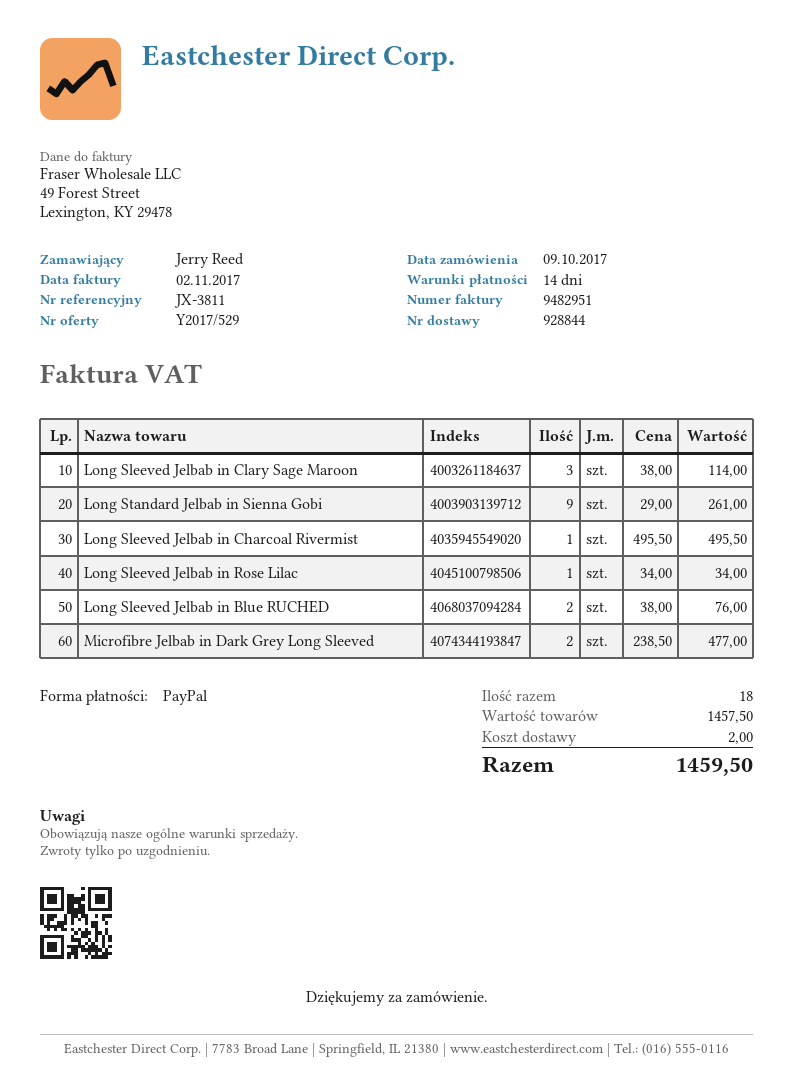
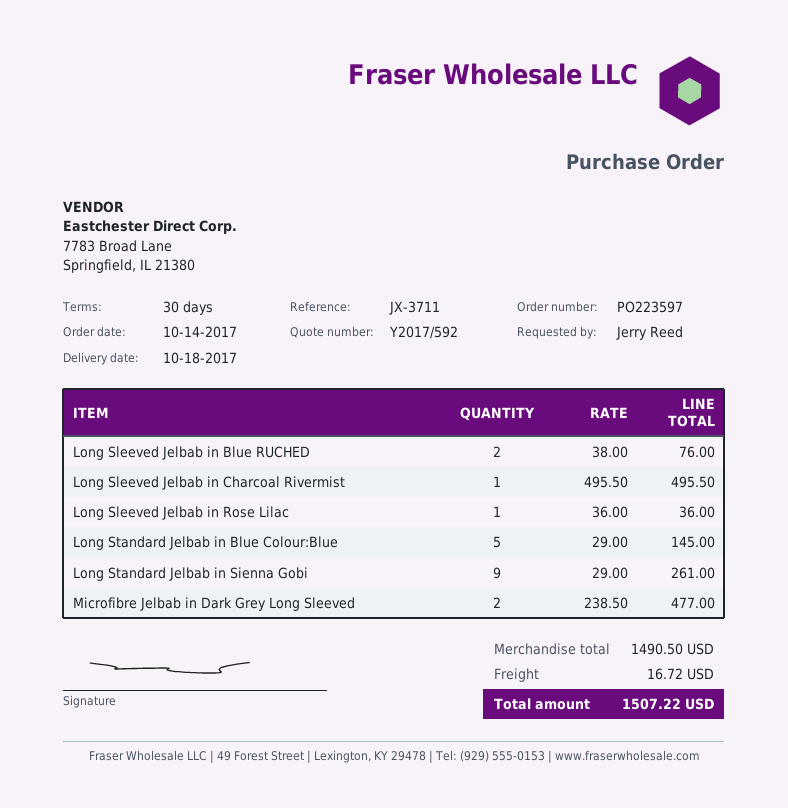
quote number: Y2017/529 -> Y2017/592
order date: 2017-10-09 -> 2017-10-14
payment terms: 14 days -> 30 days
reference: JX-3811 -> JX-3711
Long Sleeved Jelbab in Clary Sage Maroon: 3 x 38.00 = 114.00 -> none
Long Sleeved Jelbab in Rose Lilac: 1 x 34.00 = 34.00 -> 1 x 36.00 = 36.00
Long Standard Jelbab in Blue Colour:Blue: none -> 5 x 29.00 = 145.00
subtotal: 1457.50 -> 1490.50
shipping: 2.00 -> 16.72
total: 1459.50 -> 1507.22

